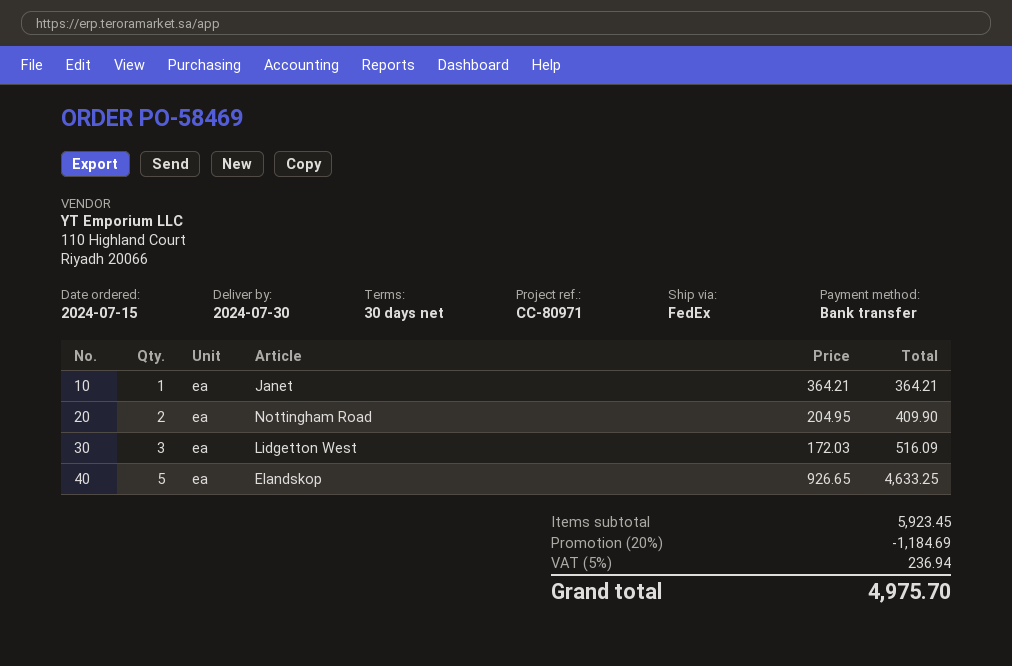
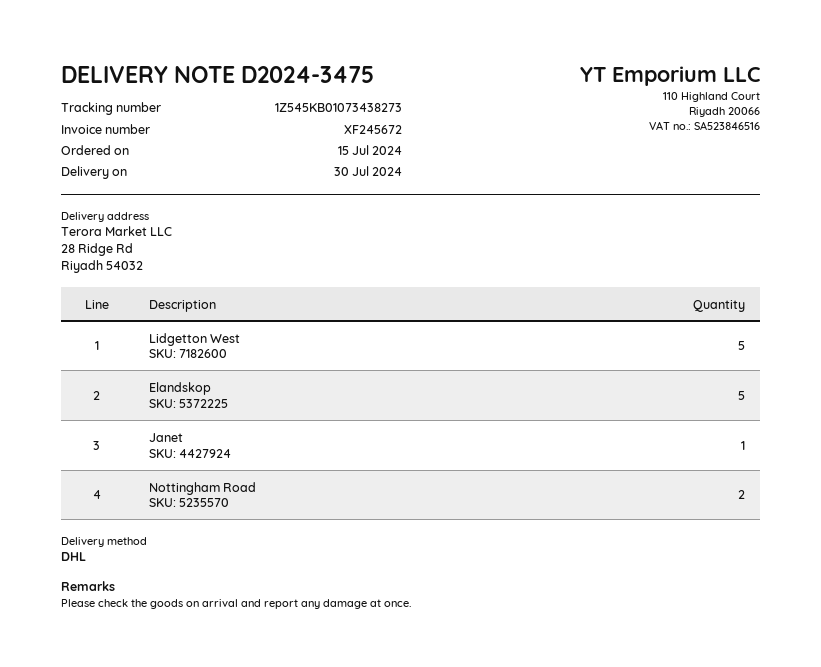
shipping method: FedEx -> DHL
Lidgetton West: 3 -> 5

